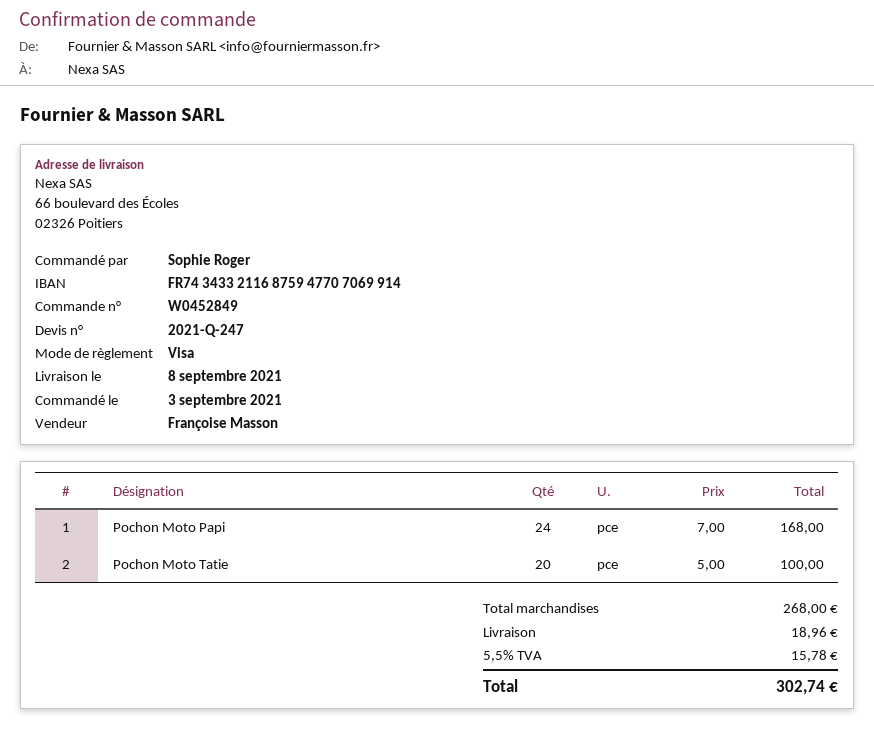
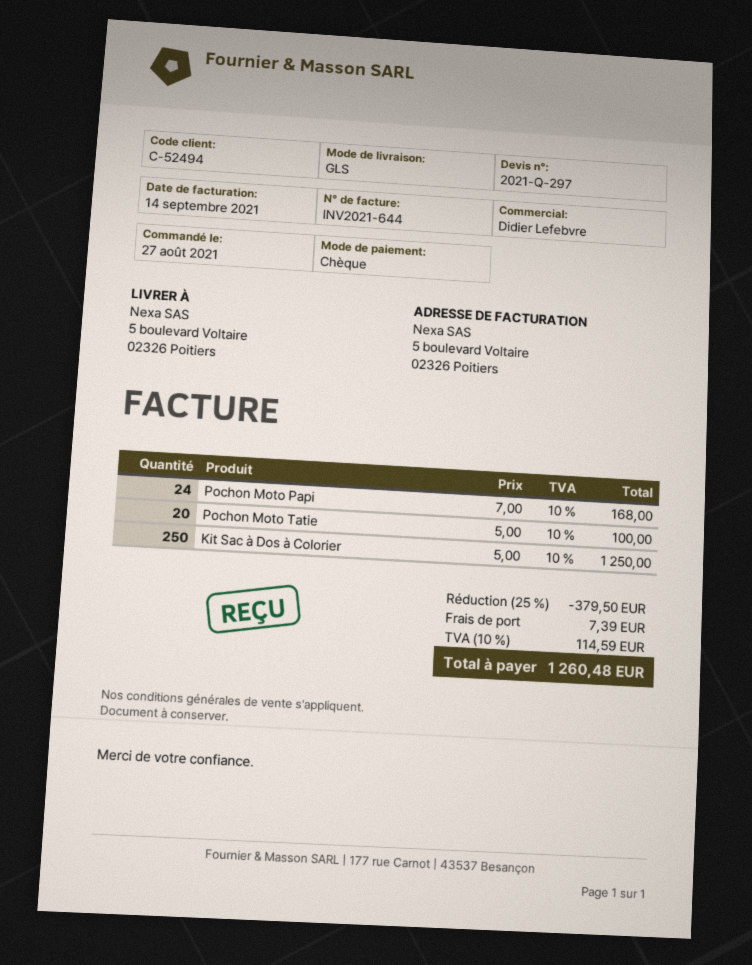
quote number: 2021-Q-247 -> 2021-Q-297
order date: 2021-09-03 -> 2021-08-27
sales rep: Françoise Masson -> Didier Lefebvre
payment method: Visa -> cheque
ship to: 66 boulevard des Écoles, 02326 Poitiers -> 5 boulevard Voltaire, 02326 Poitiers
Kit Sac à Dos à Colorier: none -> 250 x 5.00 = 1250.00
discount: none -> 25% = 379.50
shipping: 18.96 -> 7.39
tax: 5.5% = 15.78 -> 10% = 114.59
total: 302.74 -> 1260.48

